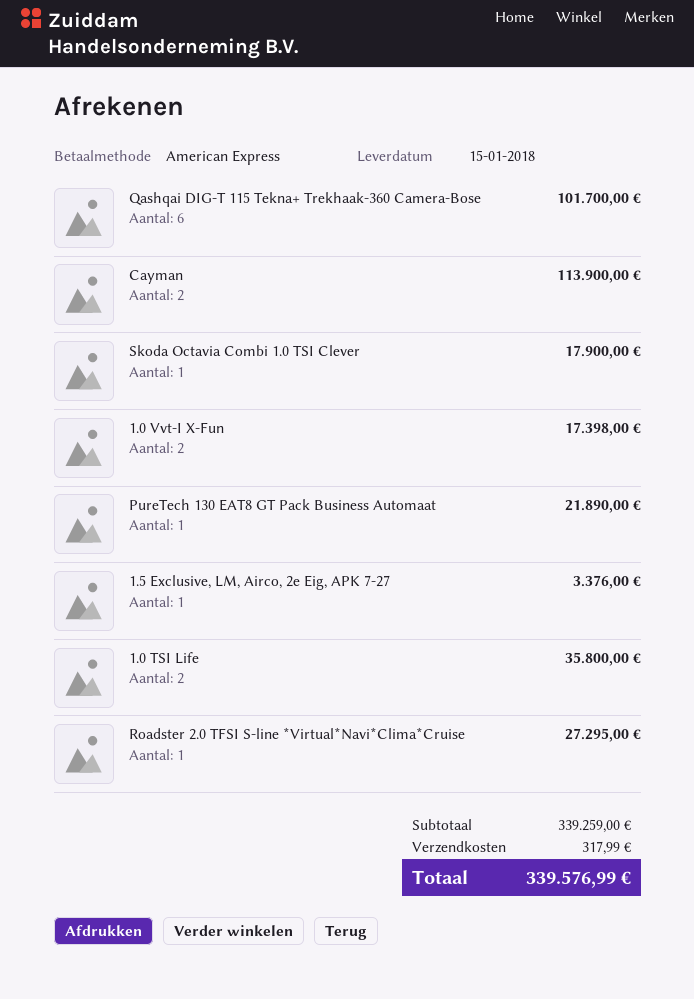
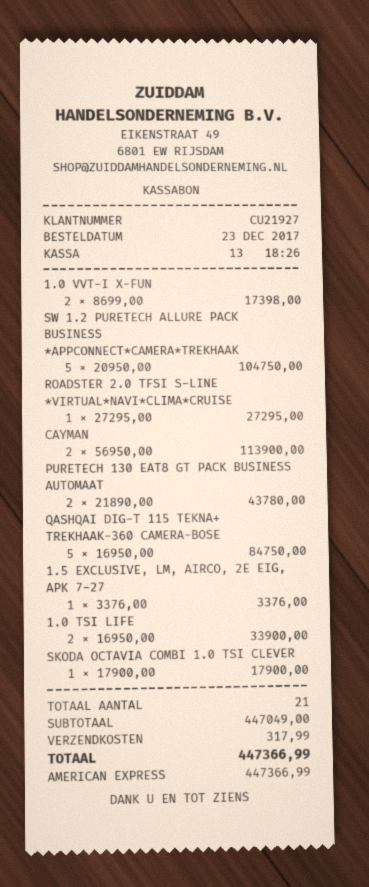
Qashqai DIG-T 115 Tekna+ Trekhaak-360 Camera-Bose: 6 for 101700.00 -> 5 for 84750.00
PureTech 130 EAT8 GT Pack Business Automaat: 1 for 21890.00 -> 2 for 43780.00
1.0 TSI Life: 2 for 35800.00 -> 2 for 33900.00
SW 1.2 PURETECH ALLURE PACK BUSINESS *APPCONNECT*CAMERA*TREKHAAK: none -> 5 for 104750.00
subtotal: 339259.00 -> 447049.00
total: 339576.99 -> 447366.99

